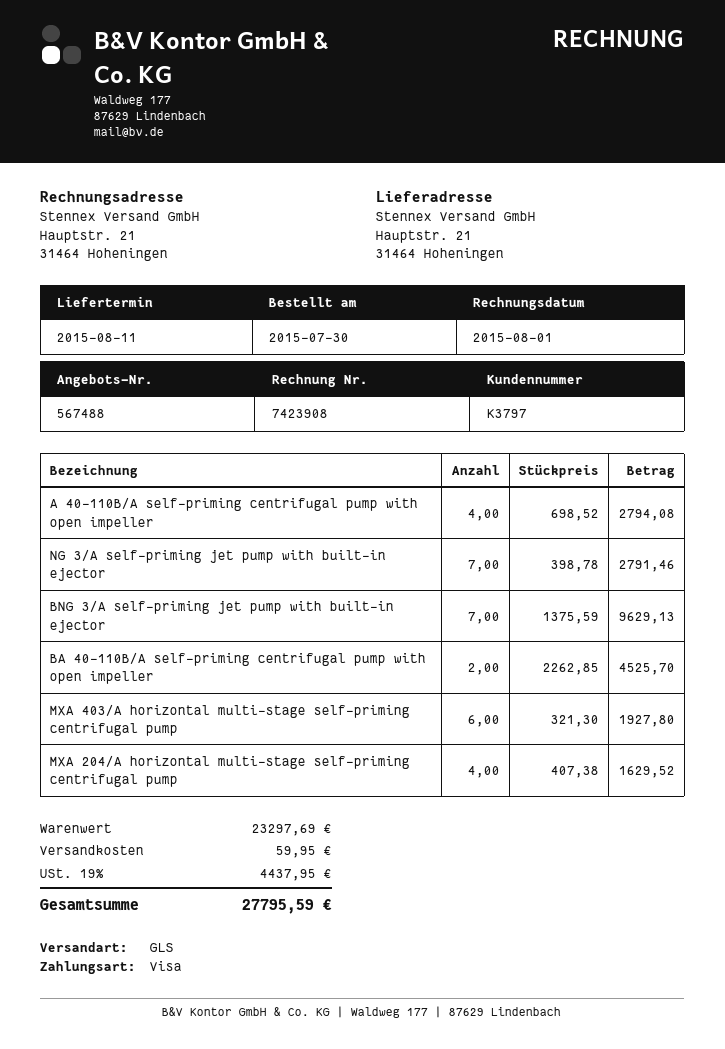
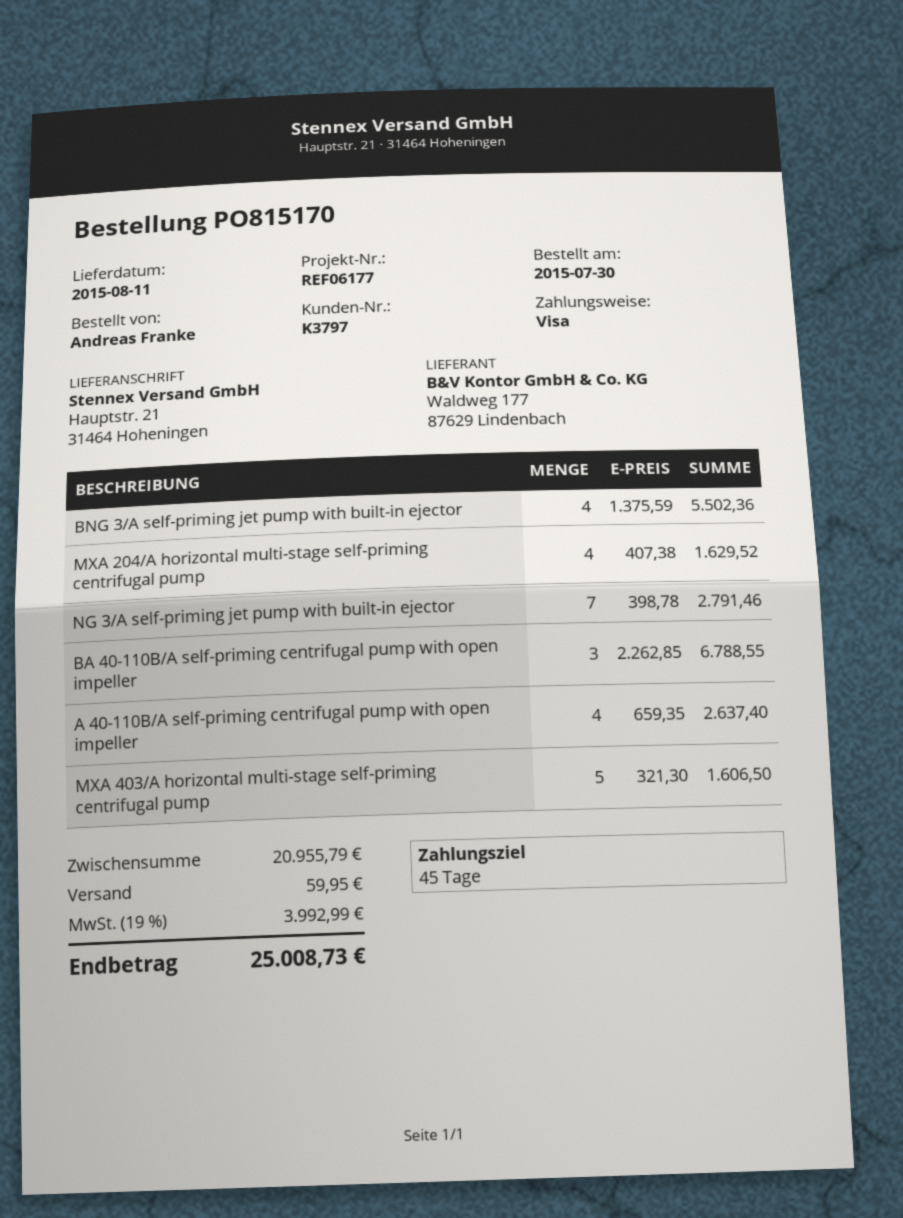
A 40-110B/A self-priming centrifugal pump with open impeller: 4 x 698.52 = 2794.08 -> 4 x 659.35 = 2637.40
BNG 3/A self-priming jet pump with built-in ejector: 7 x 1375.59 = 9629.13 -> 4 x 1375.59 = 5502.36
BA 40-110B/A self-priming centrifugal pump with open impeller: 2 x 2262.85 = 4525.70 -> 3 x 2262.85 = 6788.55
MXA 403/A horizontal multi-stage self-priming centrifugal pump: 6 x 321.30 = 1927.80 -> 5 x 321.30 = 1606.50
subtotal: 23297.69 -> 20955.79
tax: 19% = 4437.95 -> 19% = 3992.99
total: 27795.59 -> 25008.73

